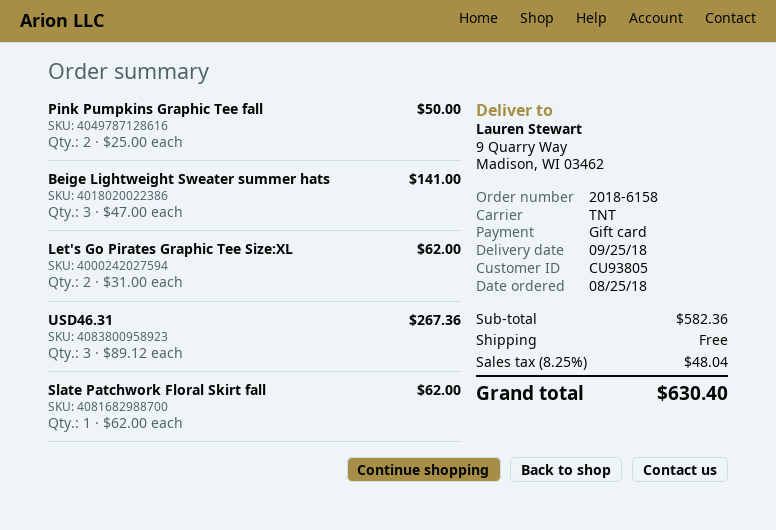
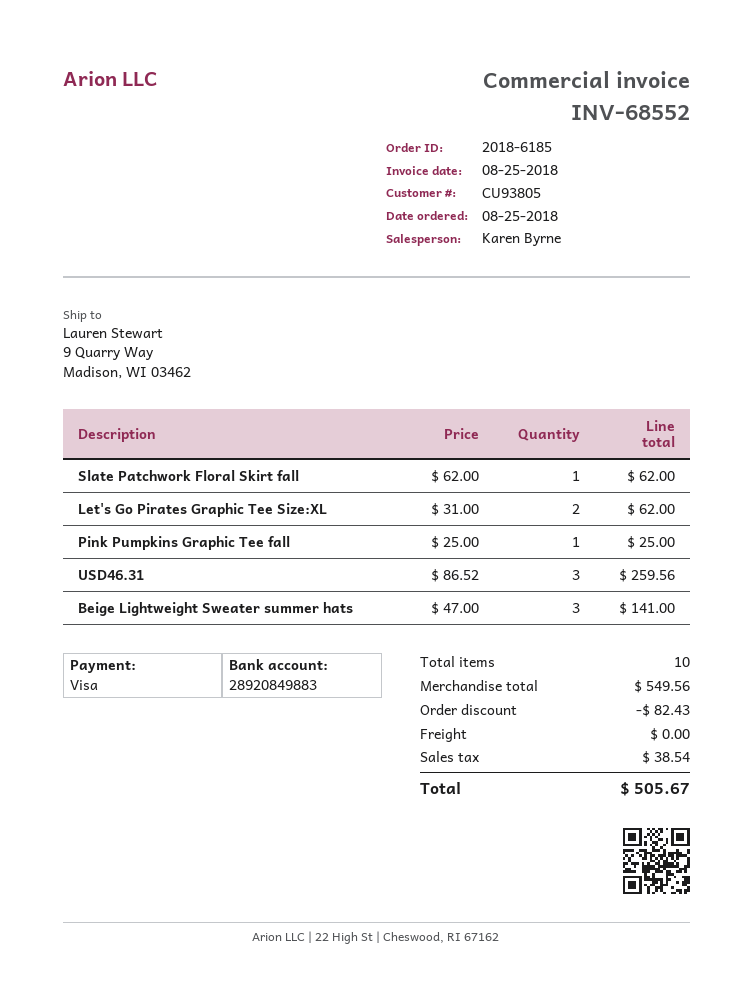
order number: 2018-6158 -> 2018-6185
payment method: gift card -> Visa
Pink Pumpkins Graphic Tee fall: 2 x 25.00 = 50.00 -> 1 x 25.00 = 25.00
USD46.31: 3 x 89.12 = 267.36 -> 3 x 86.52 = 259.56
subtotal: 582.36 -> 549.56
discount: none -> 82.43
tax: 48.04 -> 38.54
total: 630.40 -> 505.67

